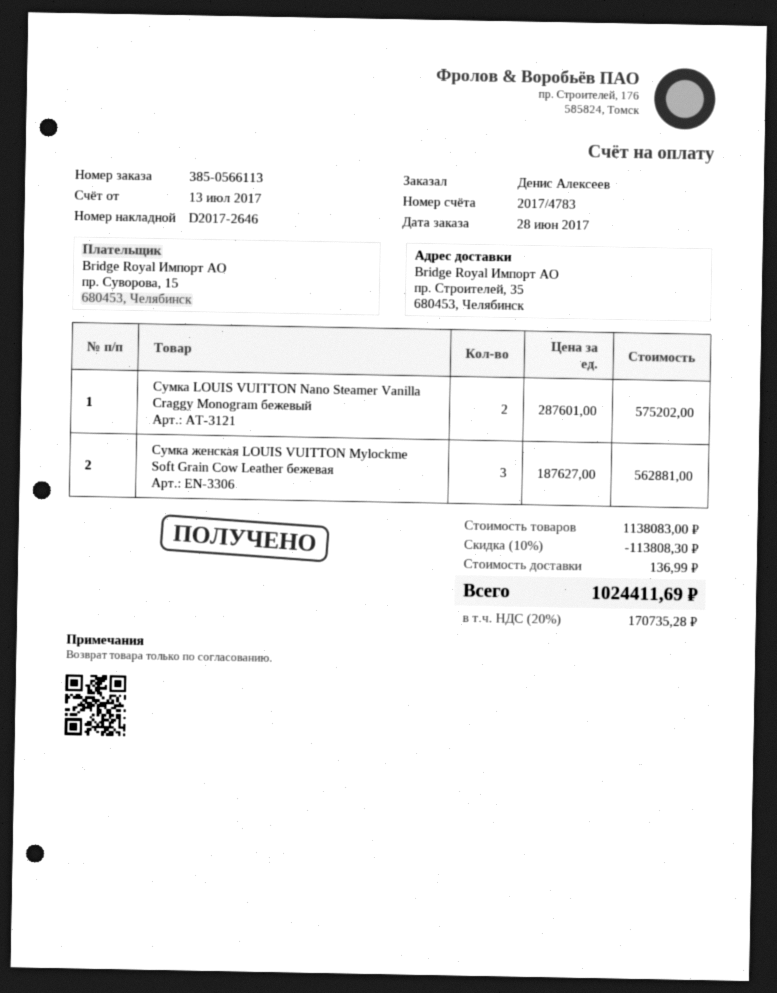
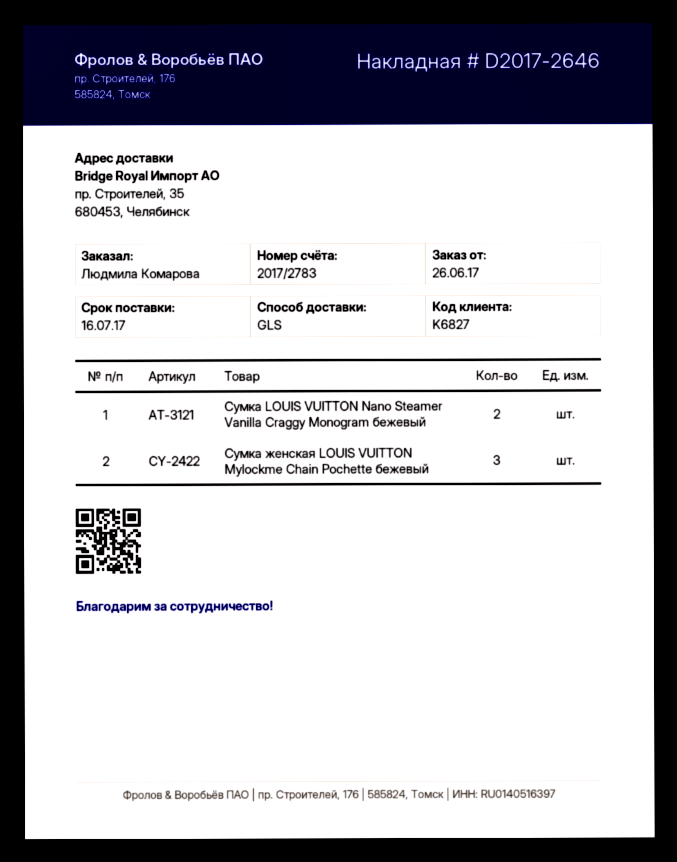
order date: 2017-06-28 -> 2017-06-26
invoice number: 2017/4783 -> 2017/2783
ordered by: Денис Алексеев -> Людмила Комарова
Сумка женская LOUIS VUITTON Mylockme Soft Grain Cow Leather бежевая: 3 -> none
Сумка женская LOUIS VUITTON Mylockme Chain Pochette бежевый: none -> 3

